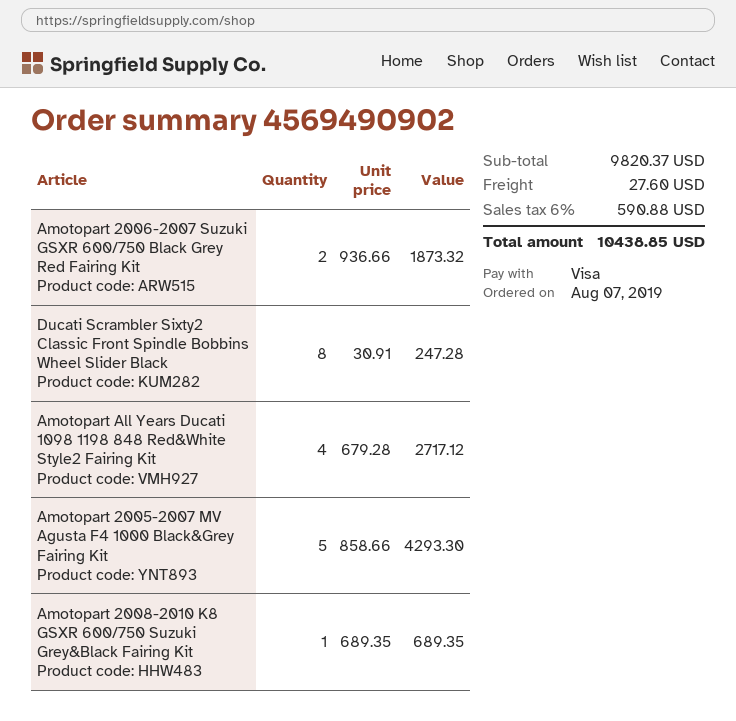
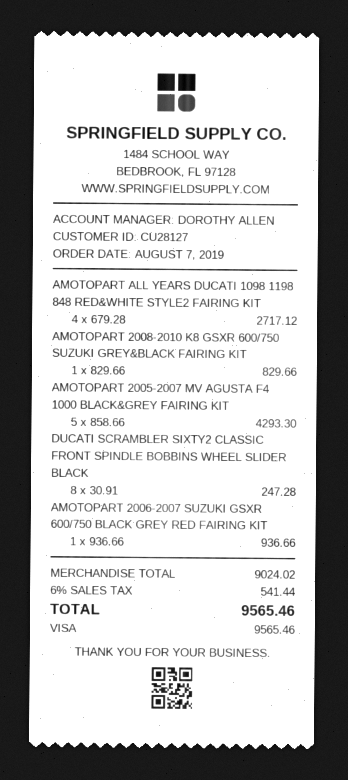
Amotopart 2006-2007 Suzuki GSXR 600/750 Black Grey Red Fairing Kit: 2 x 936.66 = 1873.32 -> 1 x 936.66 = 936.66
Amotopart 2008-2010 K8 GSXR 600/750 Suzuki Grey&Black Fairing Kit: 1 x 689.35 = 689.35 -> 1 x 829.66 = 829.66
subtotal: 9820.37 -> 9024.02
shipping: 27.60 -> none
tax: 6% = 590.88 -> 6% = 541.44
total: 10438.85 -> 9565.46

